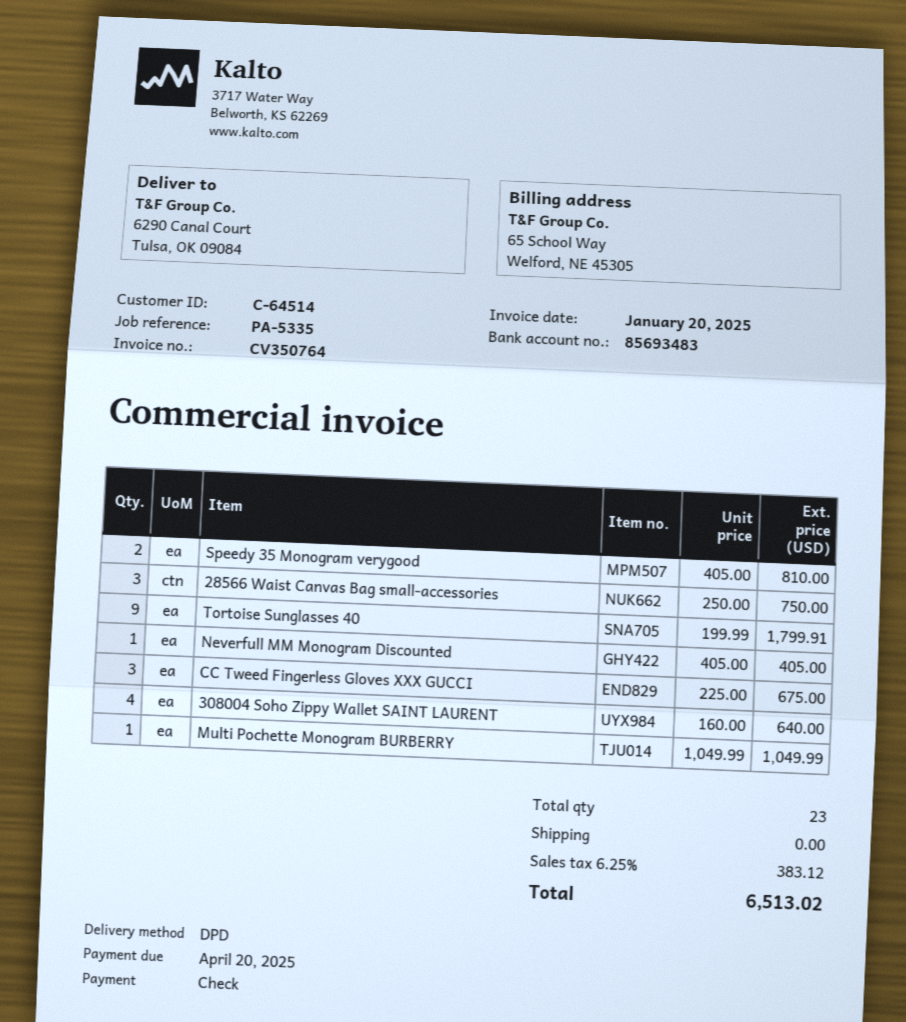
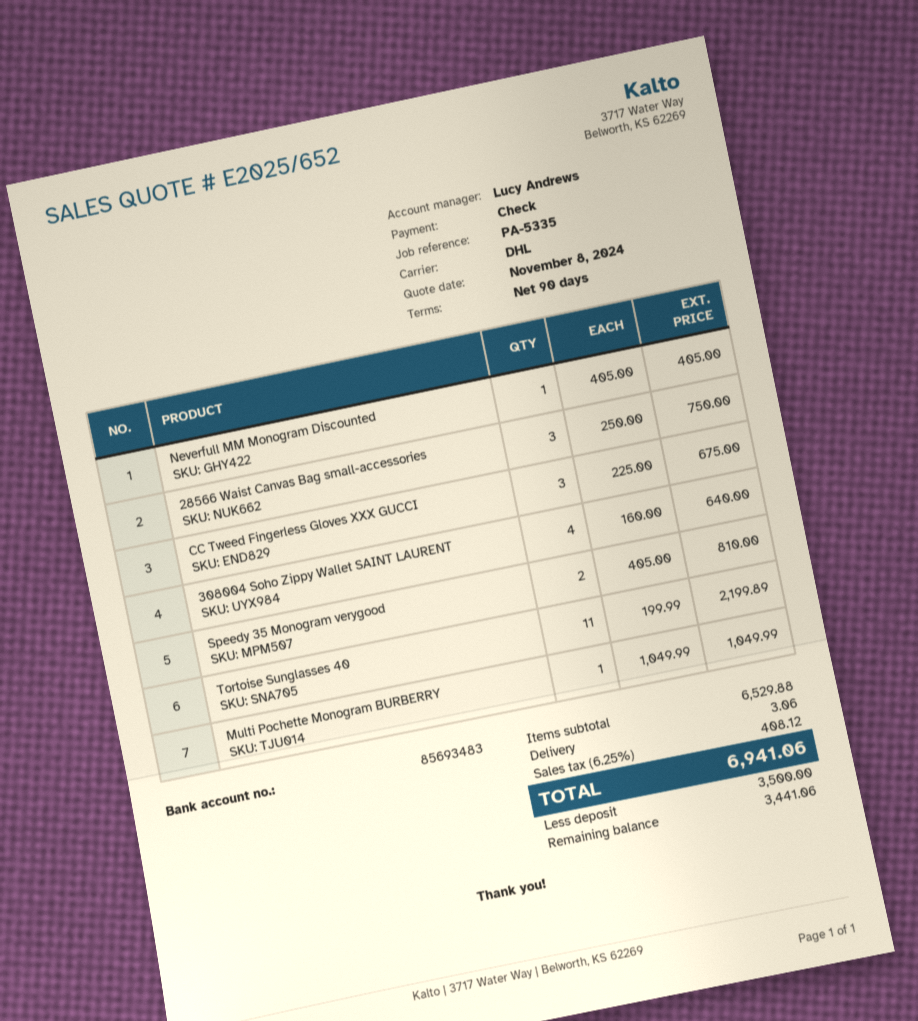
shipping method: DPD -> DHL
Tortoise Sunglasses 40: 9 x 199.99 = 1799.91 -> 11 x 199.99 = 2199.89
shipping: 0.00 -> 3.06
tax: 6.25% = 383.12 -> 6.25% = 408.12
total: 6513.02 -> 6941.06

